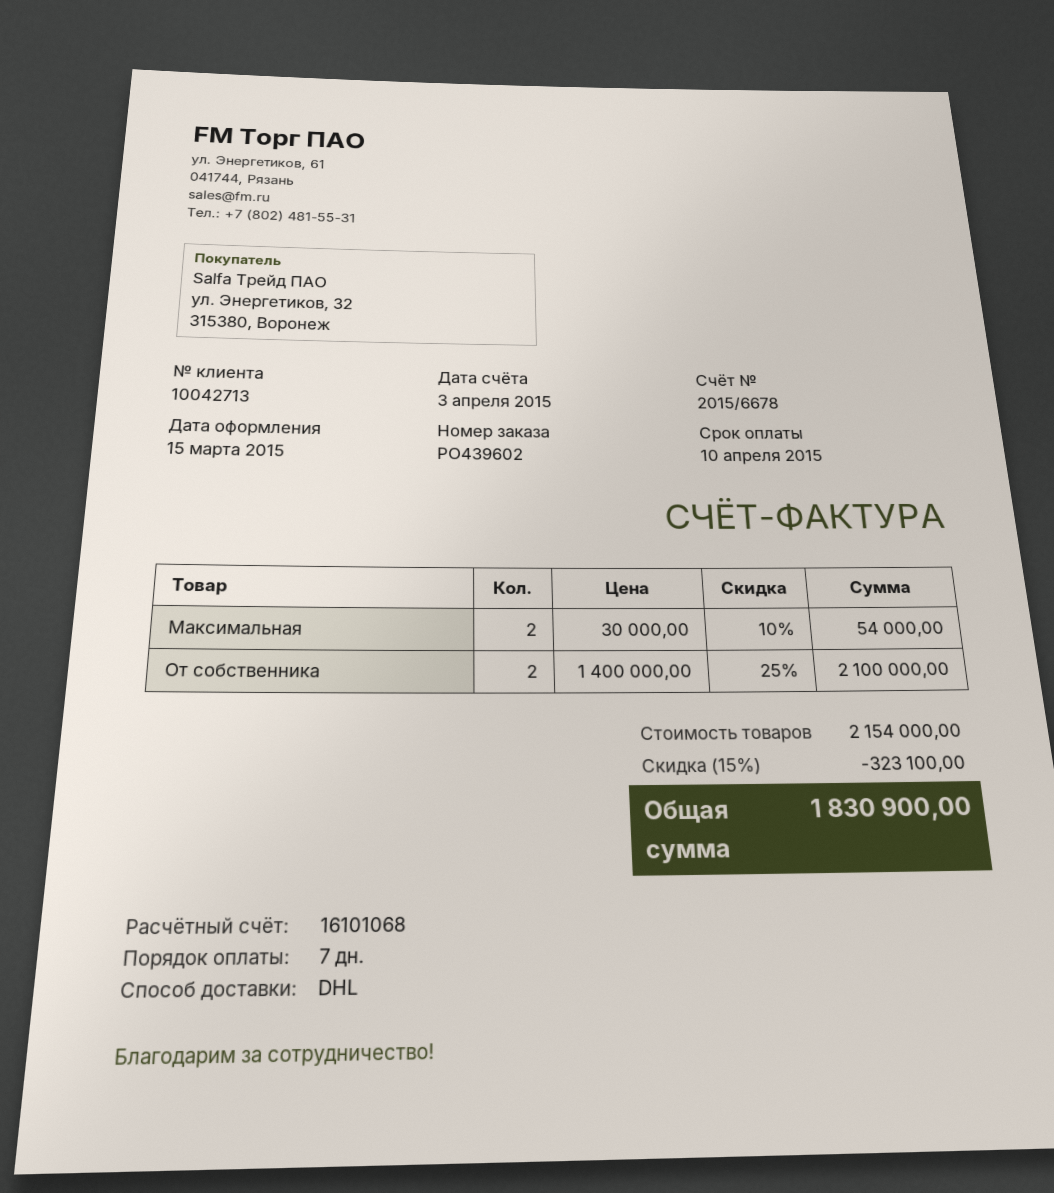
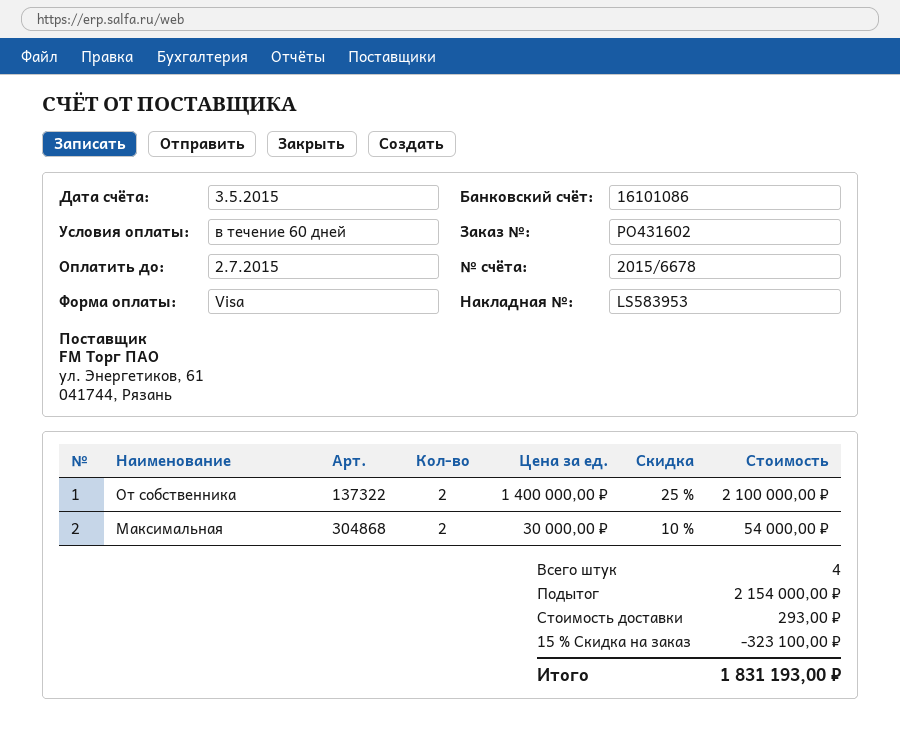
order number: PO439602 -> PO431602
invoice date: 2015-04-03 -> 2015-05-03
payment terms: 7 days -> 60 days
due date: 2015-04-10 -> 2015-07-02
bank account: 16101068 -> 16101086
shipping: none -> 293.00
total: 1830900.00 -> 1831193.00

